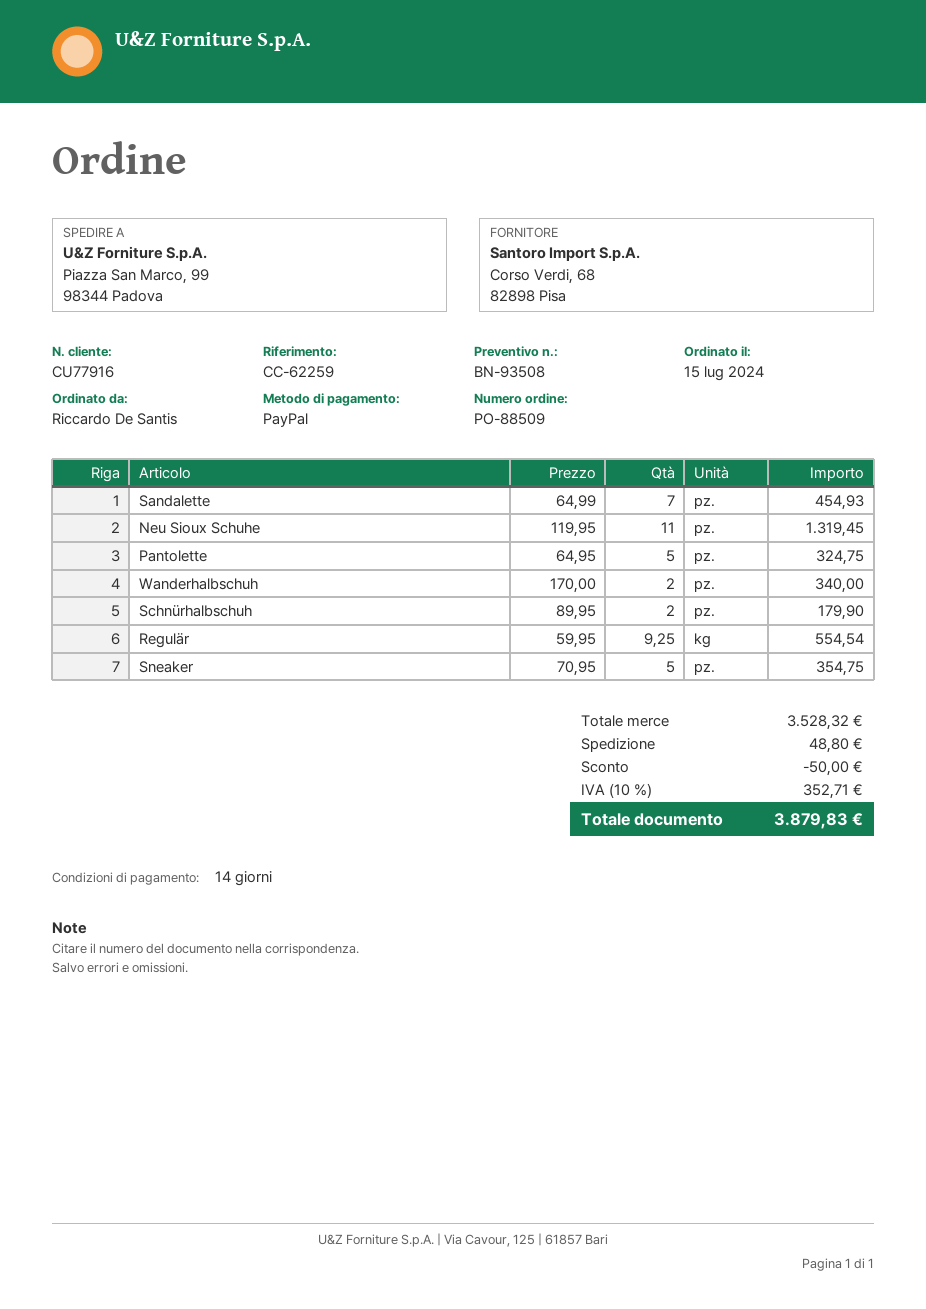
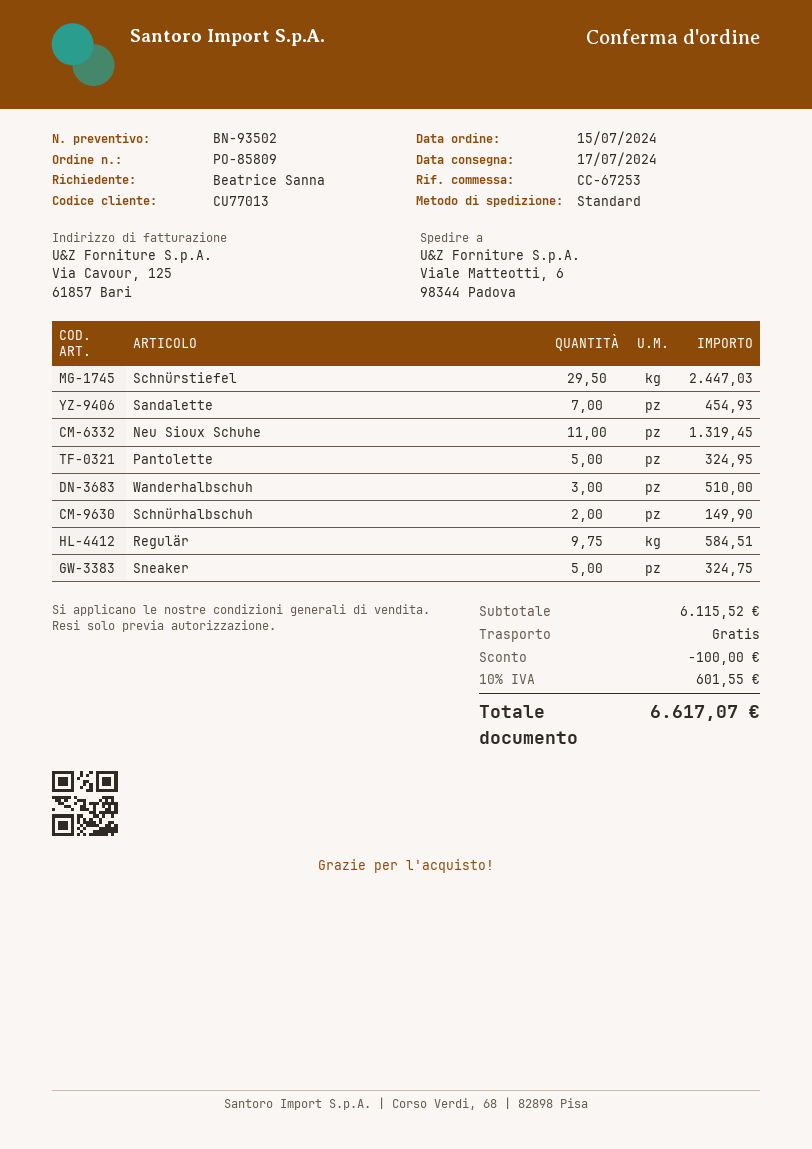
quote number: BN-93508 -> BN-93502
order number: PO-88509 -> PO-85809
customer number: CU77916 -> CU77013
reference: CC-62259 -> CC-67253
ordered by: Riccardo De Santis -> Beatrice Sanna
ship to: Piazza San Marco, 99, 98344 Padova -> Viale Matteotti, 6, 98344 Padova
Pantolette: 5 for 324.75 -> 5 for 324.95
Wanderhalbschuh: 2 for 340.00 -> 3 for 510.00
Schnürhalbschuh: 2 for 179.90 -> 2 for 149.90
Regulär: 9.25 for 554.54 -> 9.75 for 584.51
Sneaker: 5 for 354.75 -> 5 for 324.75
Schnürstiefel: none -> 29.5 for 2447.03
subtotal: 3528.32 -> 6115.52
discount: 50.00 -> 100.00
shipping: 48.80 -> 0.00
tax: 10% = 352.71 -> 10% = 601.55
total: 3879.83 -> 6617.07

